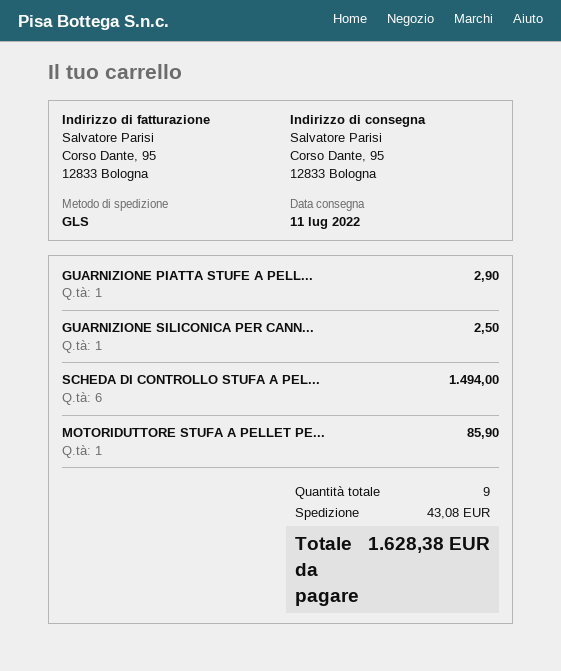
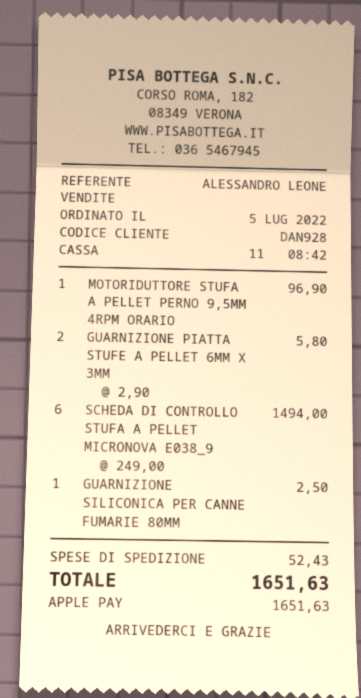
GUARNIZIONE PIATTA STUFE A PELL...: 1 for 2.90 -> 2 for 5.80
MOTORIDUTTORE STUFA A PELLET PE...: 1 for 85.90 -> 1 for 96.90
shipping: 43.08 -> 52.43
total: 1628.38 -> 1651.63

